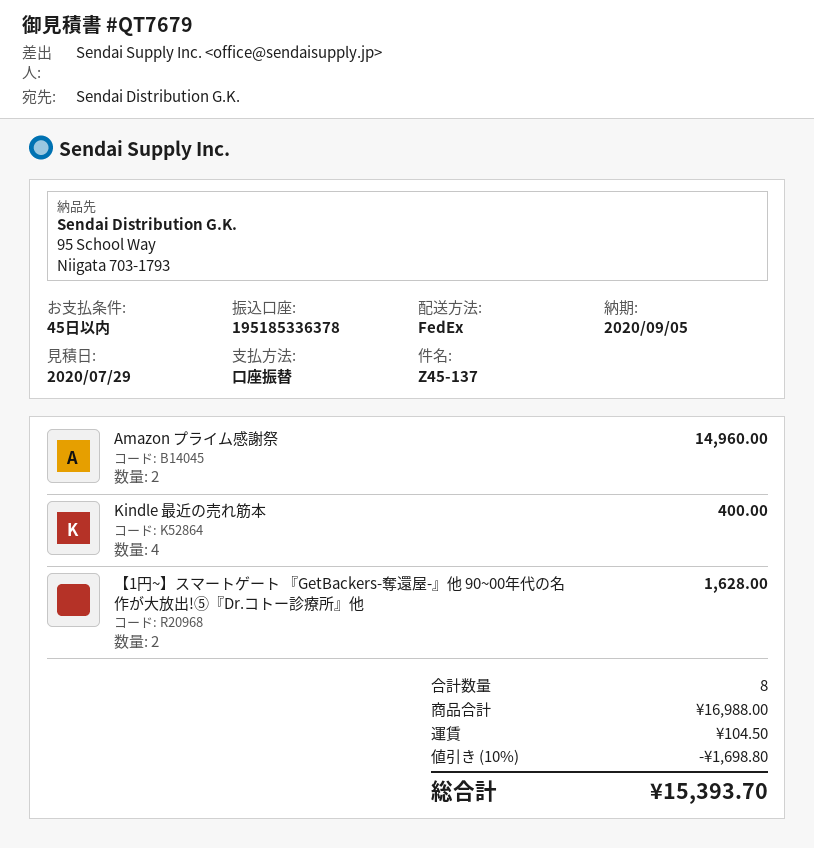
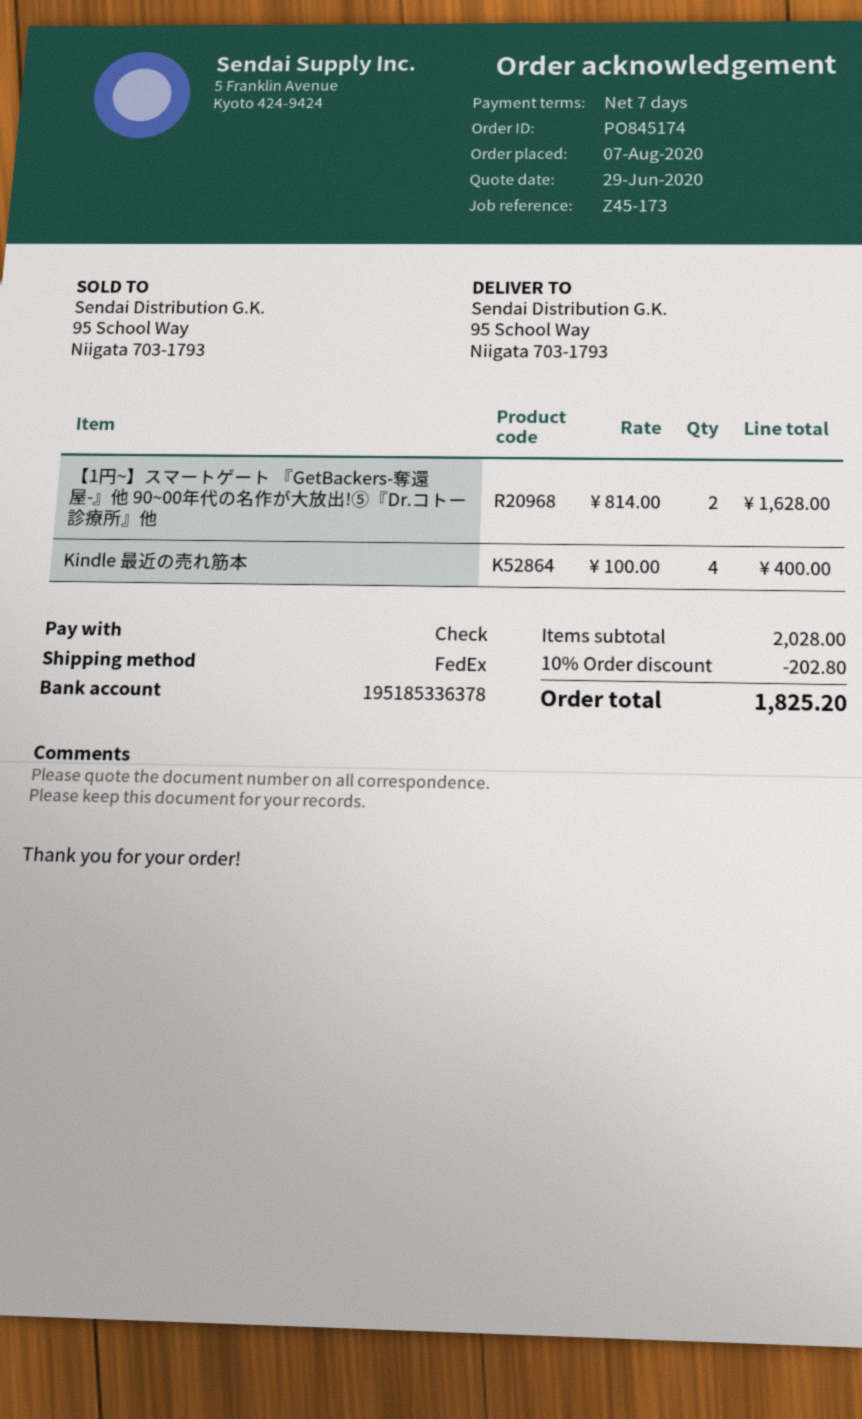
quote date: 2020-07-29 -> 2020-06-29
payment terms: 45 days -> 7 days
reference: Z45-137 -> Z45-173
payment method: direct debit -> cheque
Amazon プライム感謝祭: 2 for 14960.00 -> none
subtotal: 16988.00 -> 2028.00
discount: 10% = 1698.80 -> 10% = 202.80
shipping: 104.50 -> none
total: 15393.70 -> 1825.20

